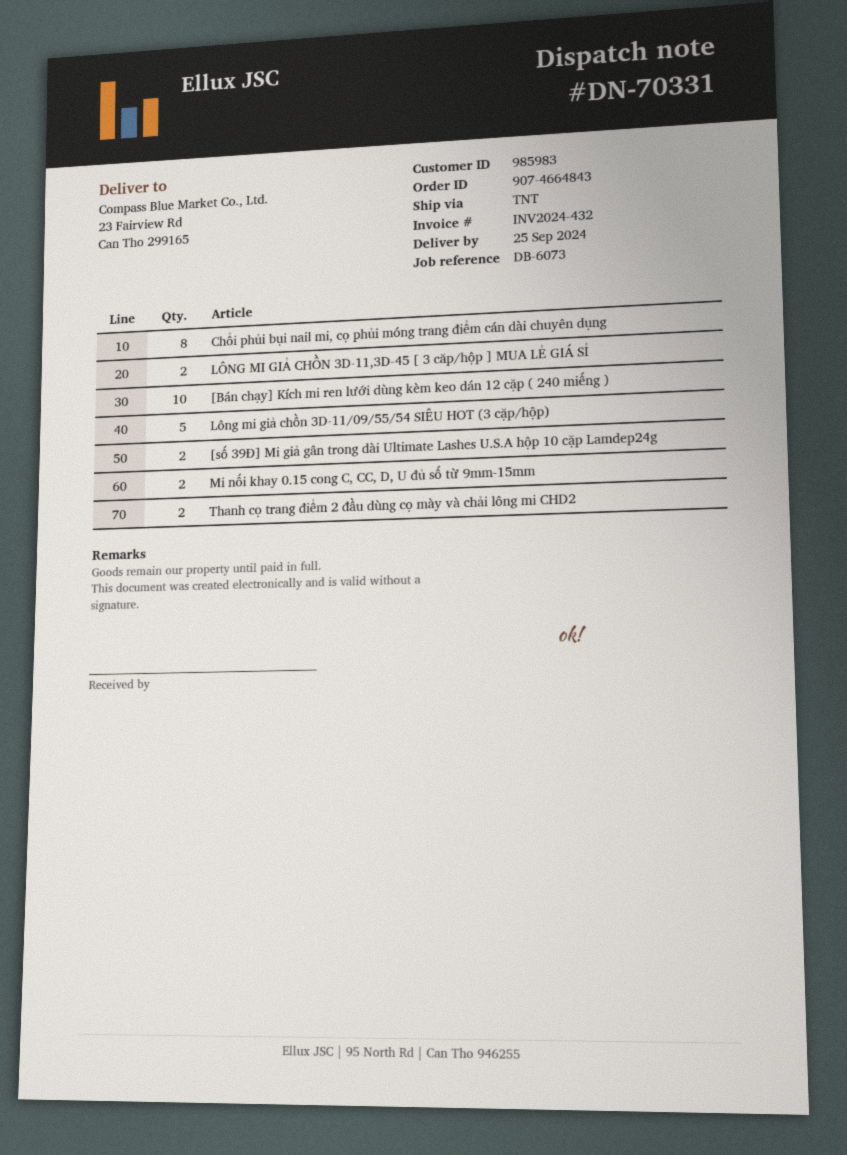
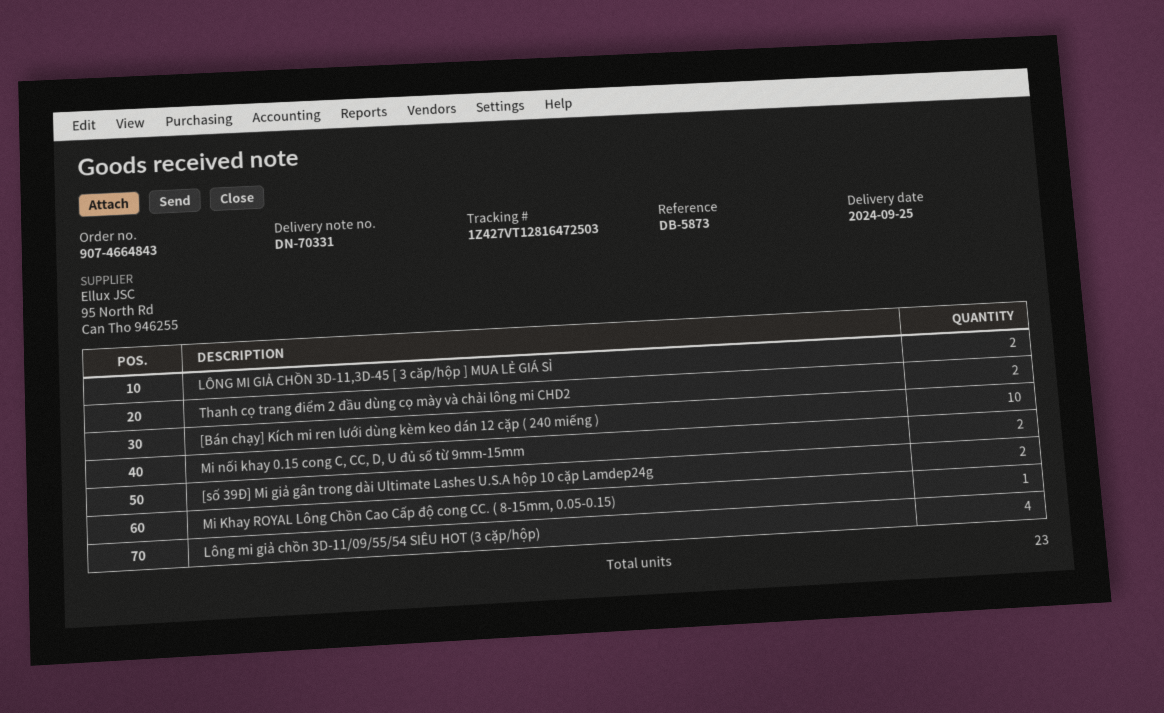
reference: DB-6073 -> DB-5873
Chổi phủi bụi nail mi, cọ phủi móng trang điểm cán dài chuyên dụng: 8 -> none
Lông mi giả chồn 3D-11/09/55/54 SIÊU HOT (3 cặp/hộp): 5 -> 4
Mi Khay ROYAL Lông Chồn Cao Cấp độ cong CC. ( 8-15mm, 0.05-0.15): none -> 1

